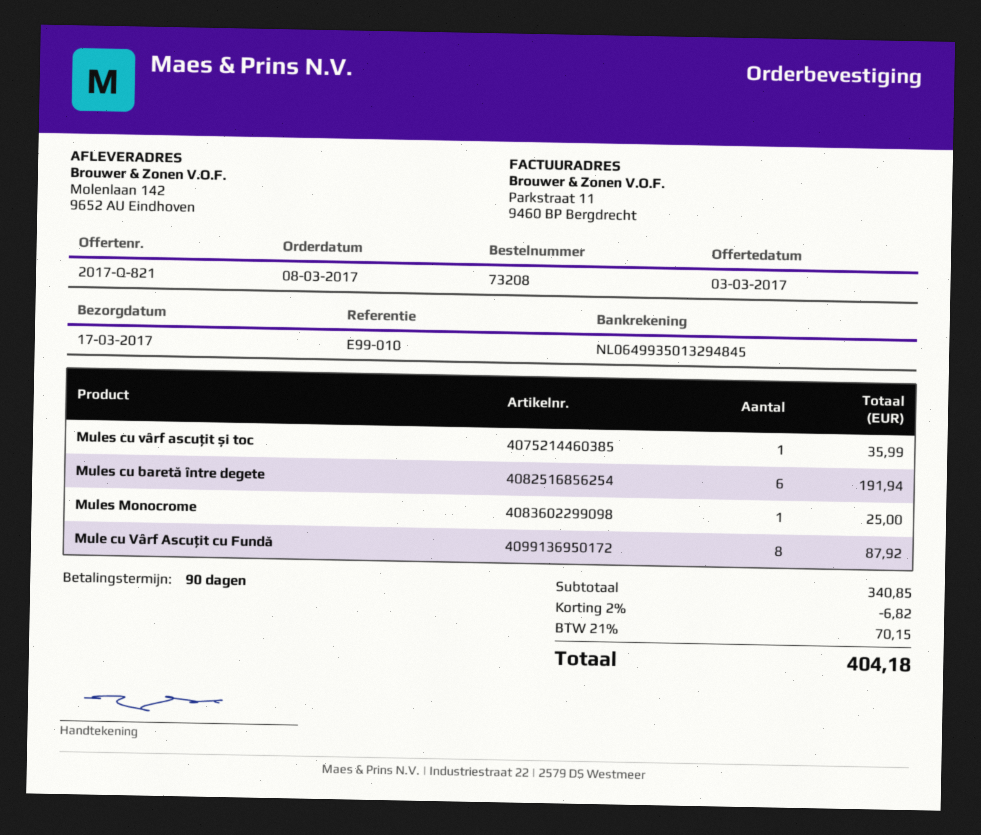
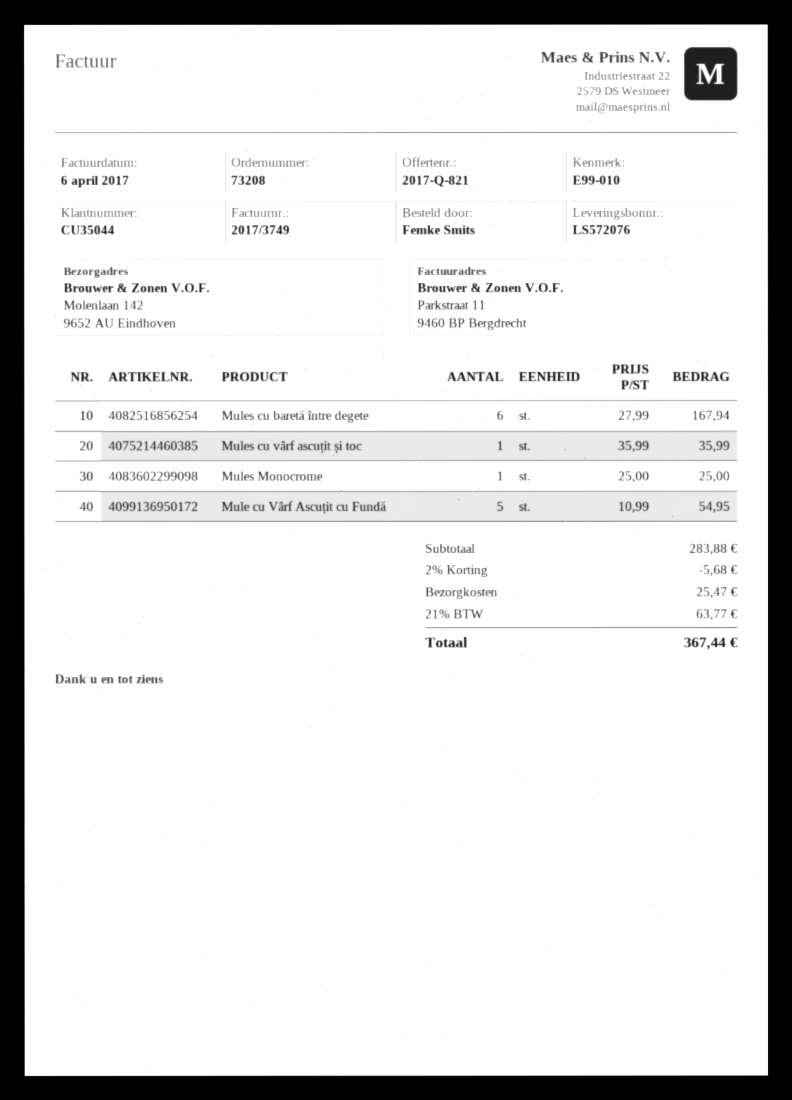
Mules cu baretă între degete: 6 for 191.94 -> 6 for 167.94
Mule cu Vârf Ascuțit cu Fundă: 8 for 87.92 -> 5 for 54.95
subtotal: 340.85 -> 283.88
discount: 2% = 6.82 -> 2% = 5.68
shipping: none -> 25.47
tax: 21% = 70.15 -> 21% = 63.77
total: 404.18 -> 367.44

